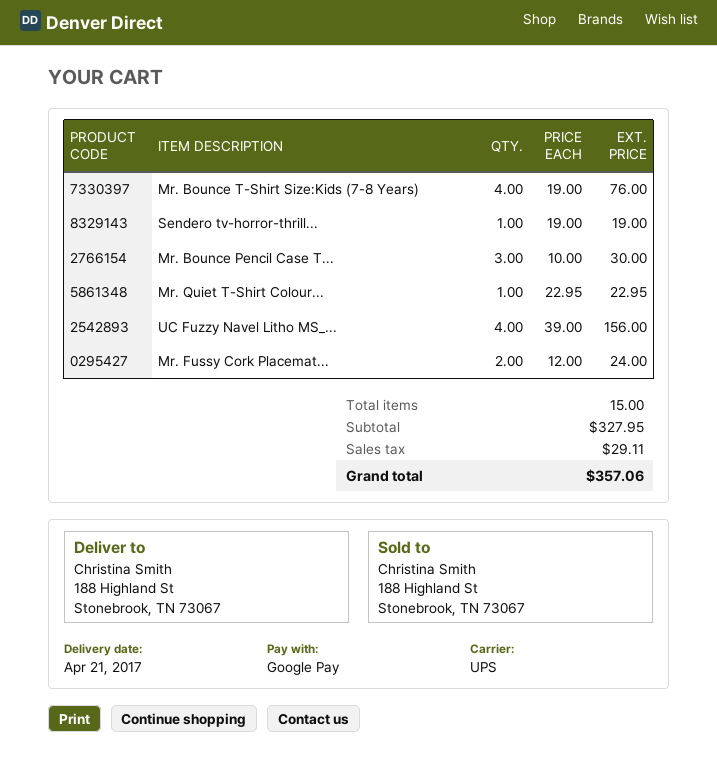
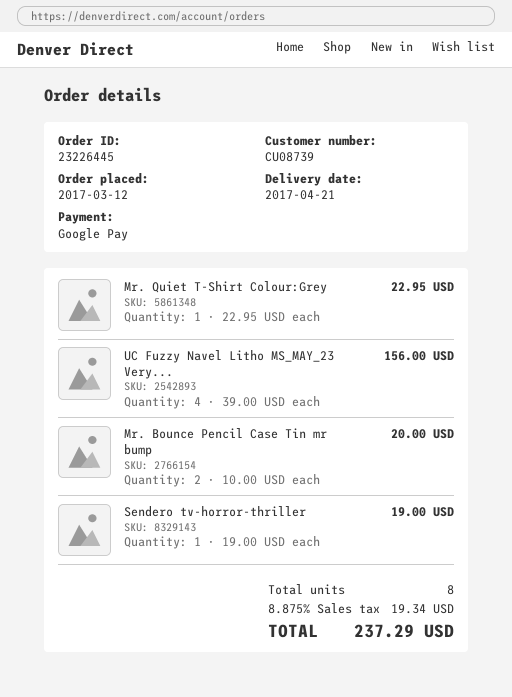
Mr. Bounce T-Shirt Size:Kids (7-8 Years): 4 x 19.00 = 76.00 -> none
Mr. Bounce Pencil Case T...: 3 x 10.00 = 30.00 -> 2 x 10.00 = 20.00
Mr. Fussy Cork Placemat...: 2 x 12.00 = 24.00 -> none
total quantity: 15 -> 8
tax: 29.11 -> 19.34
total: 357.06 -> 237.29

